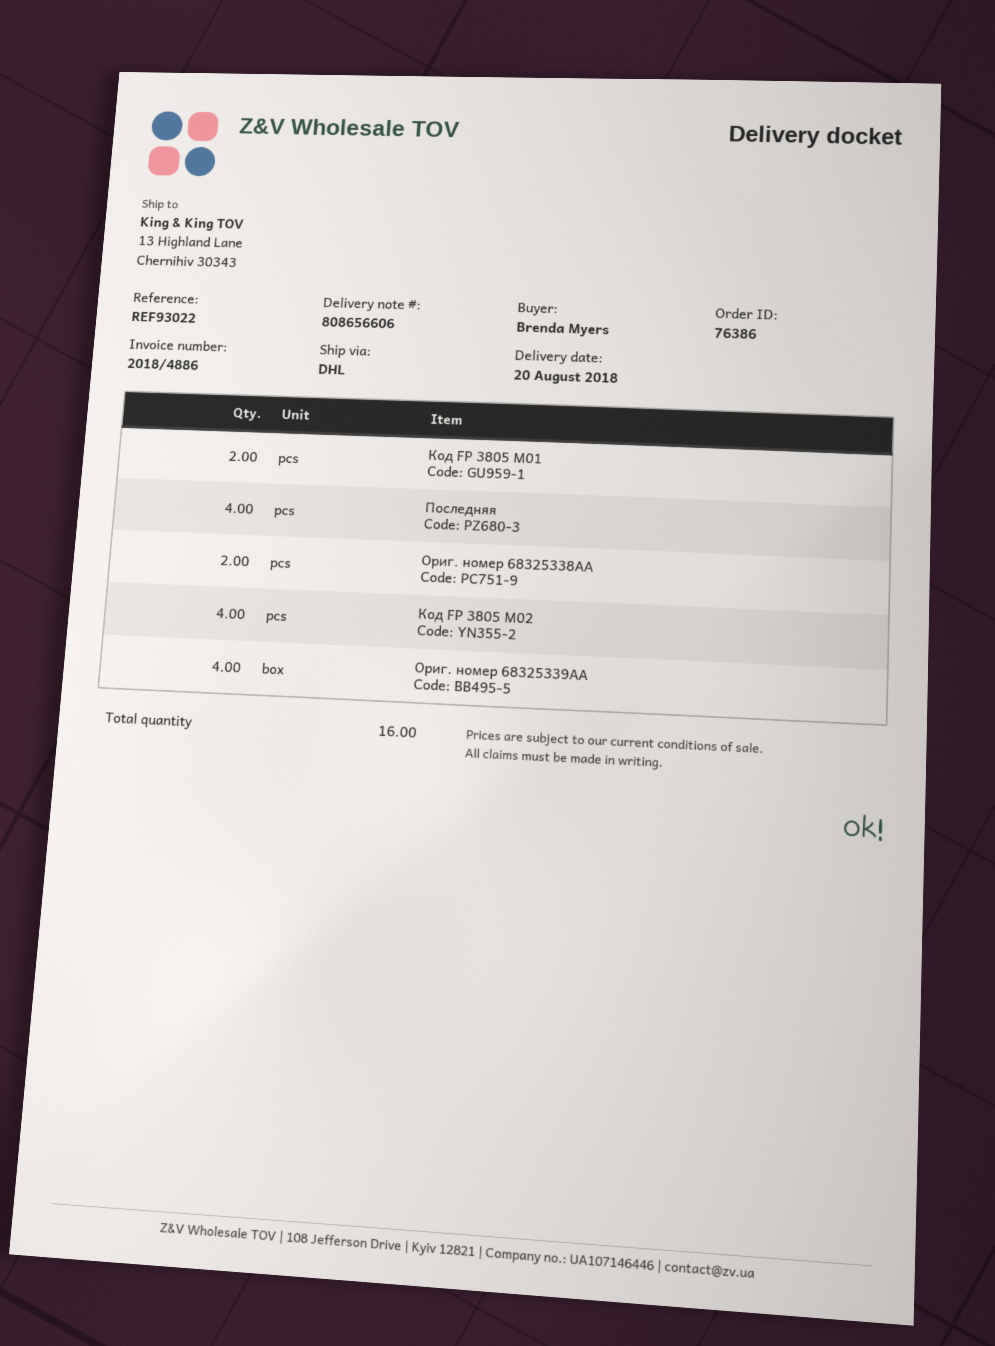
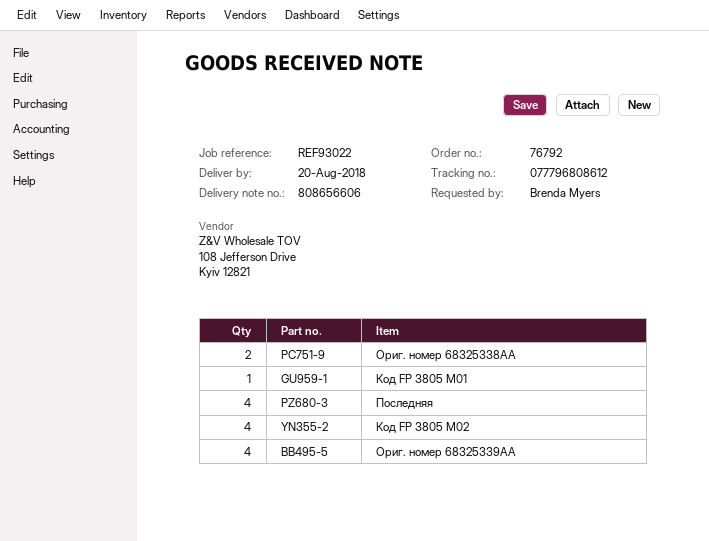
order number: 76386 -> 76792
Код FP 3805 M01: 2 -> 1

